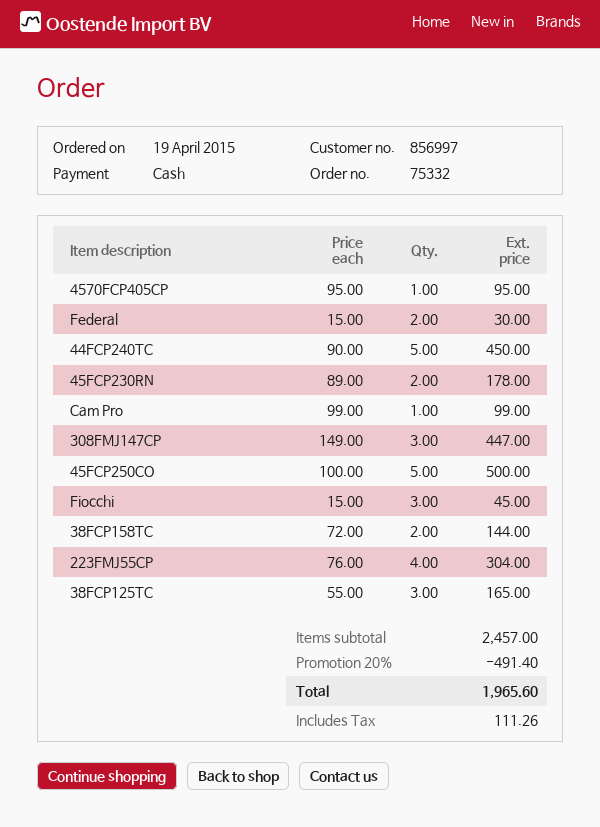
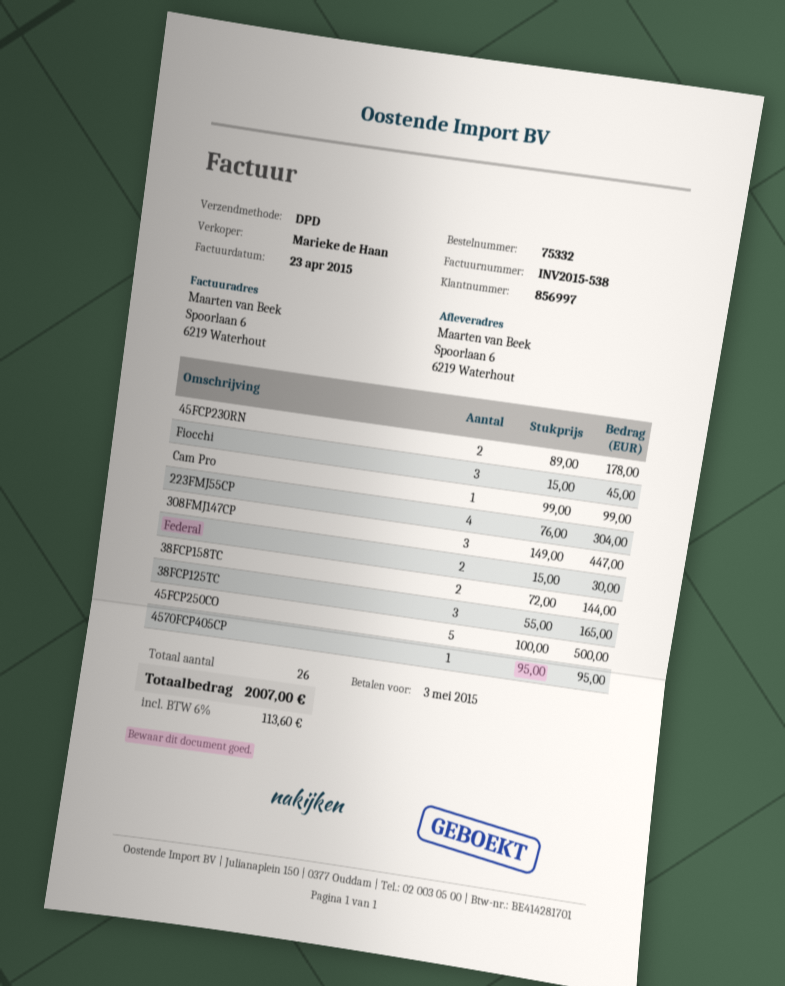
44FCP240TC: 5 x 90.00 = 450.00 -> none
discount: 20% = 491.40 -> none
tax: 111.26 -> 113.60
total: 1965.60 -> 2007.00

